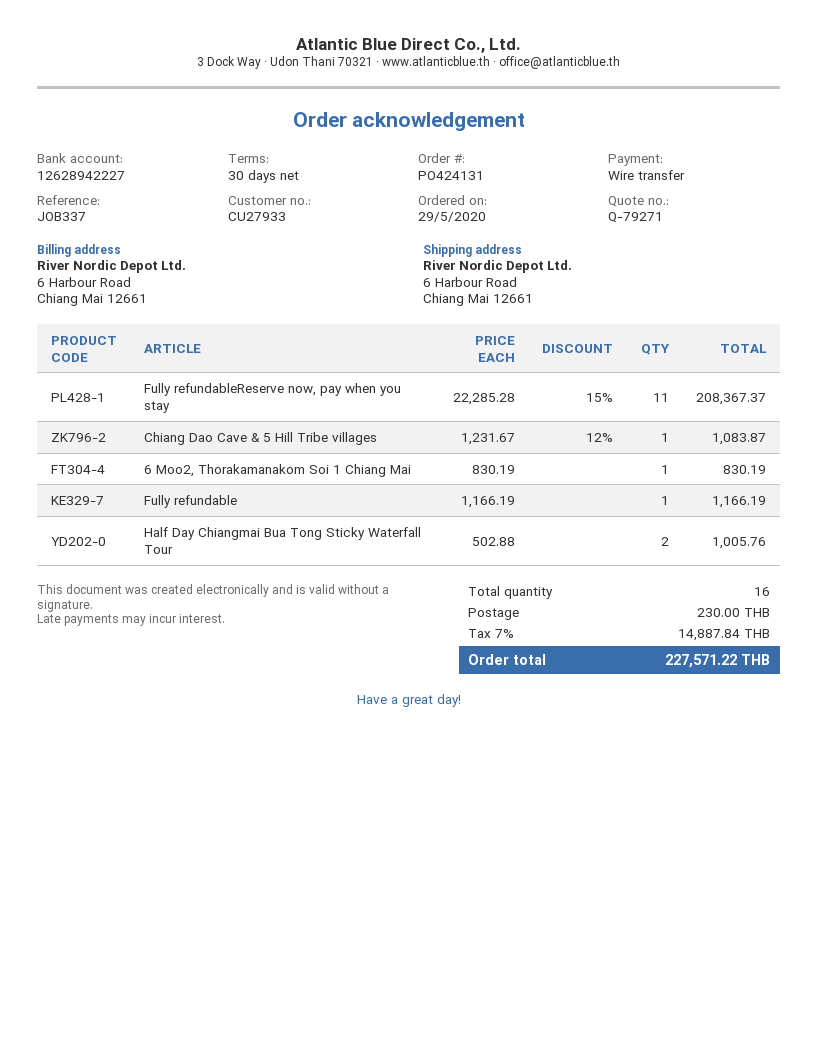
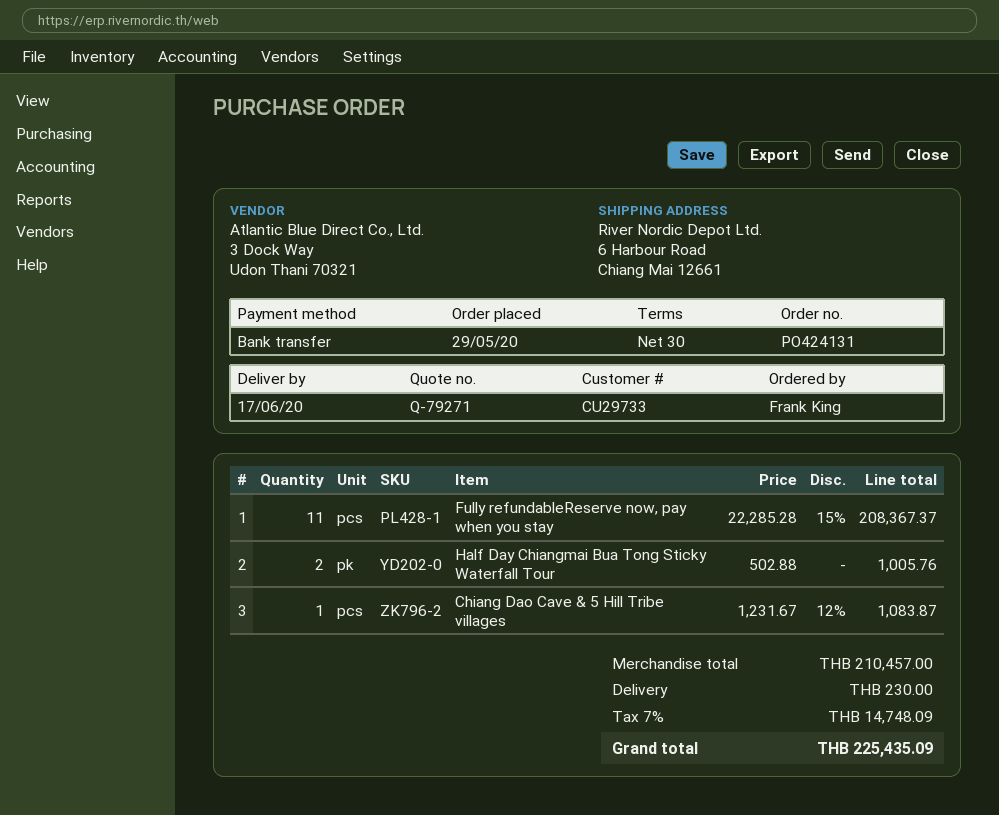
customer number: CU27933 -> CU29733
6 Moo2, Thorakamanakom Soi 1 Chiang Mai: 1 x 830.19 = 830.19 -> none
Fully refundable: 1 x 1166.19 = 1166.19 -> none
tax: 7% = 14887.84 -> 7% = 14748.09
total: 227571.22 -> 225435.09

